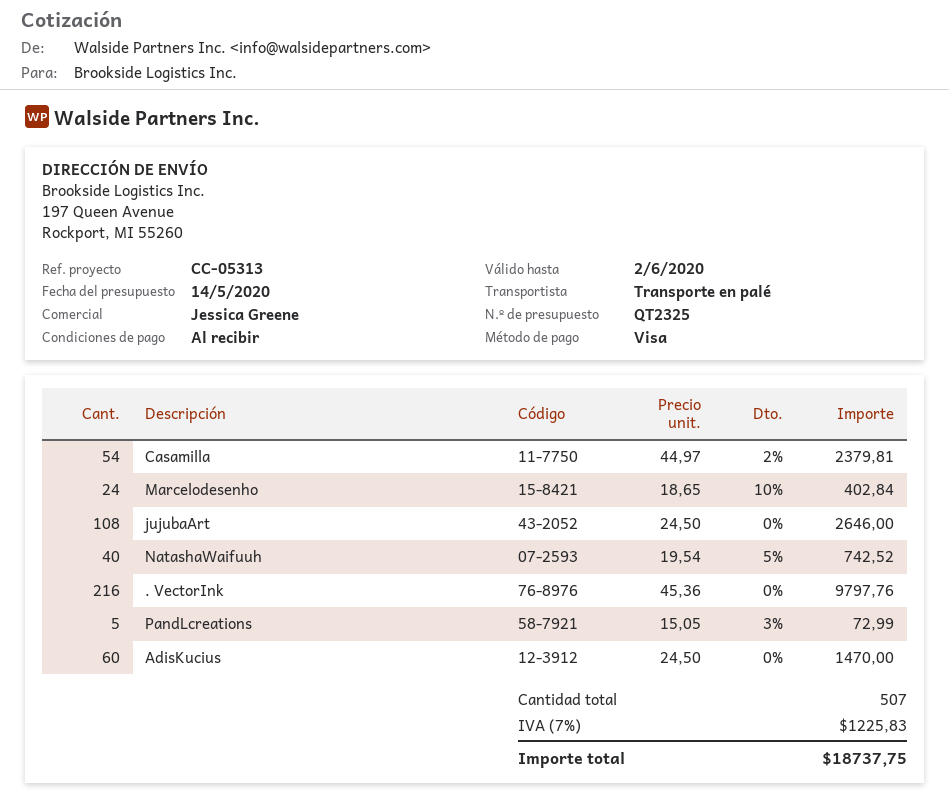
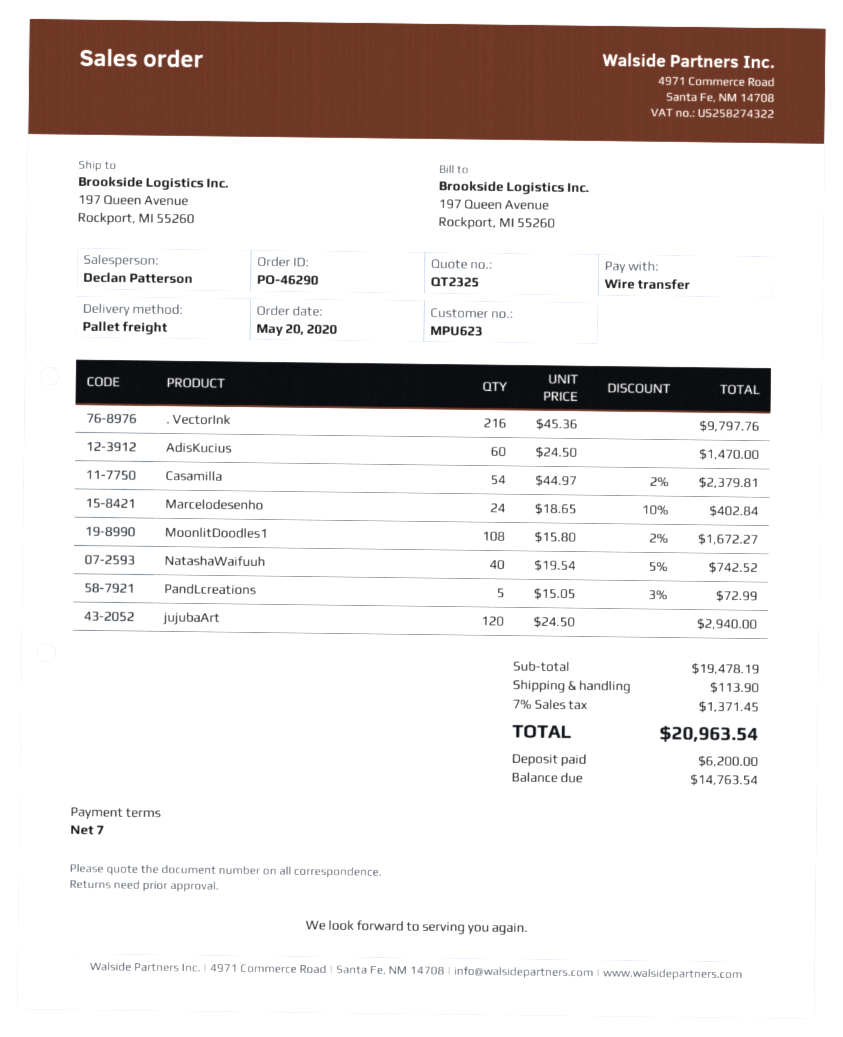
payment terms: on receipt -> 7 days
sales rep: Jessica Greene -> Declan Patterson
payment method: Visa -> bank transfer
jujubaArt: 108 x 24.50 = 2646.00 -> 120 x 24.50 = 2940.00
MoonlitDoodles1: none -> 108 x 15.80 - 2% = 1672.27
shipping: none -> 113.90
tax: 7% = 1225.83 -> 7% = 1371.45
total: 18737.75 -> 20963.54

